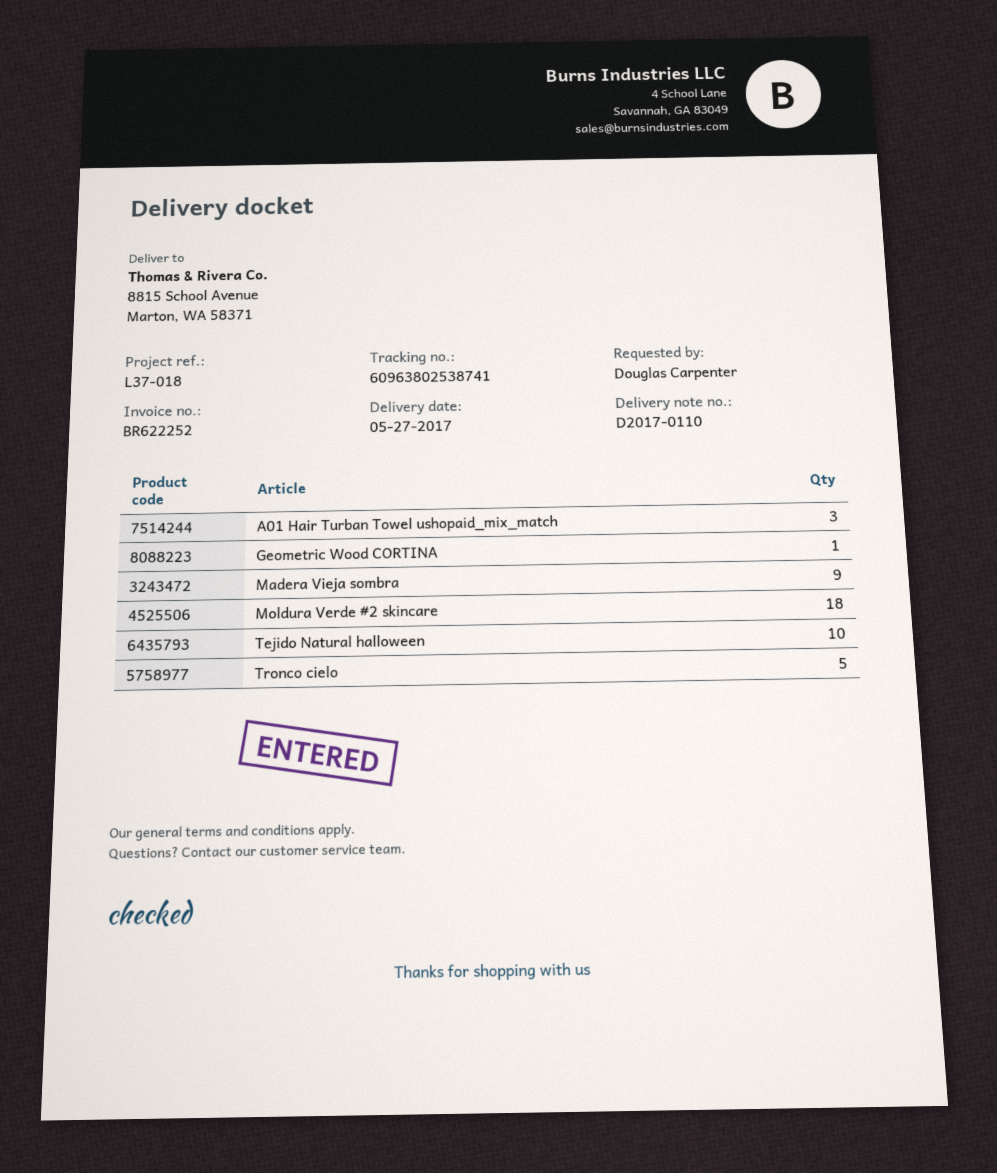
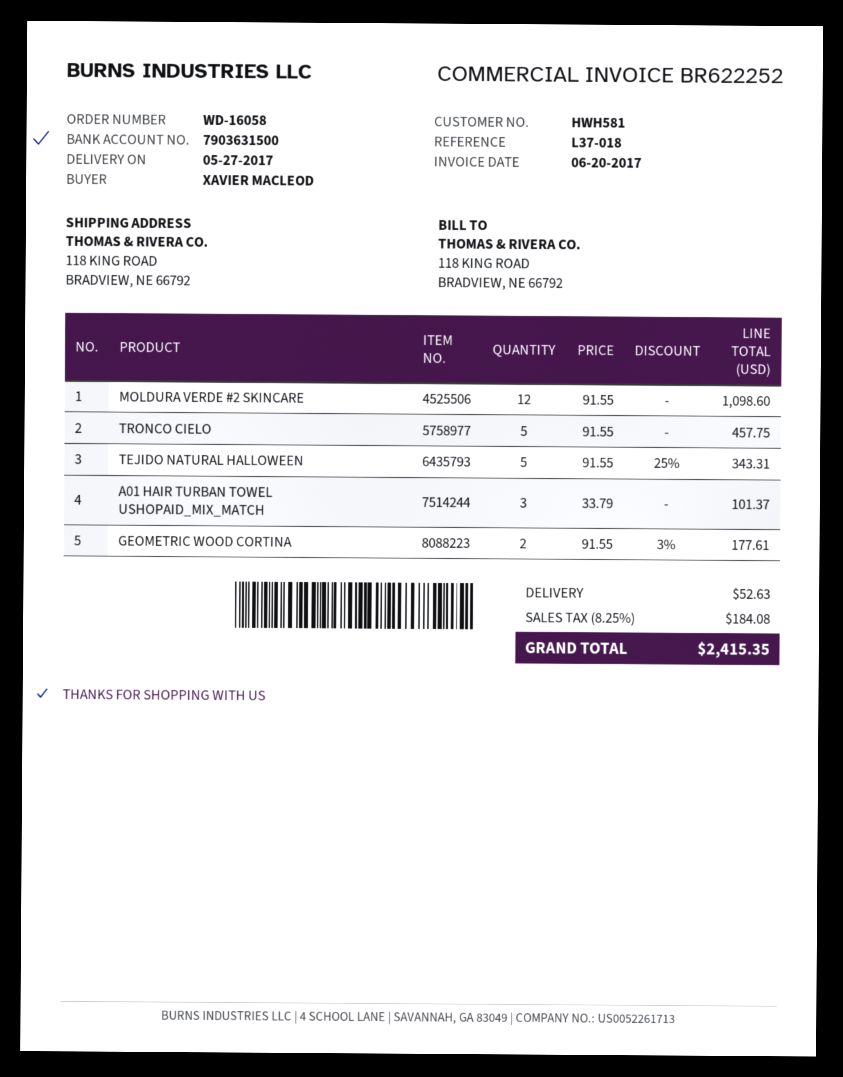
ordered by: Douglas Carpenter -> XAVIER MACLEOD
ship to: 8815 School Avenue, Marton, WA 58371 -> 118 KING ROAD, BRADVIEW, NE 66792
Geometric Wood CORTINA: 1 -> 2
Madera Vieja sombra: 9 -> none
Moldura Verde #2 skincare: 18 -> 12
Tejido Natural halloween: 10 -> 5

